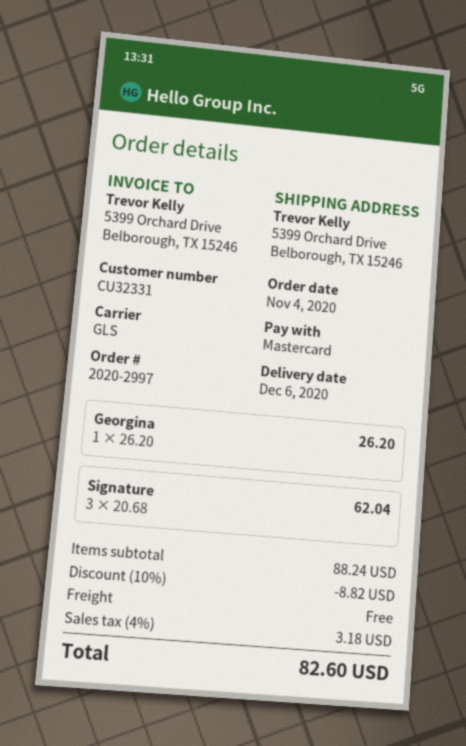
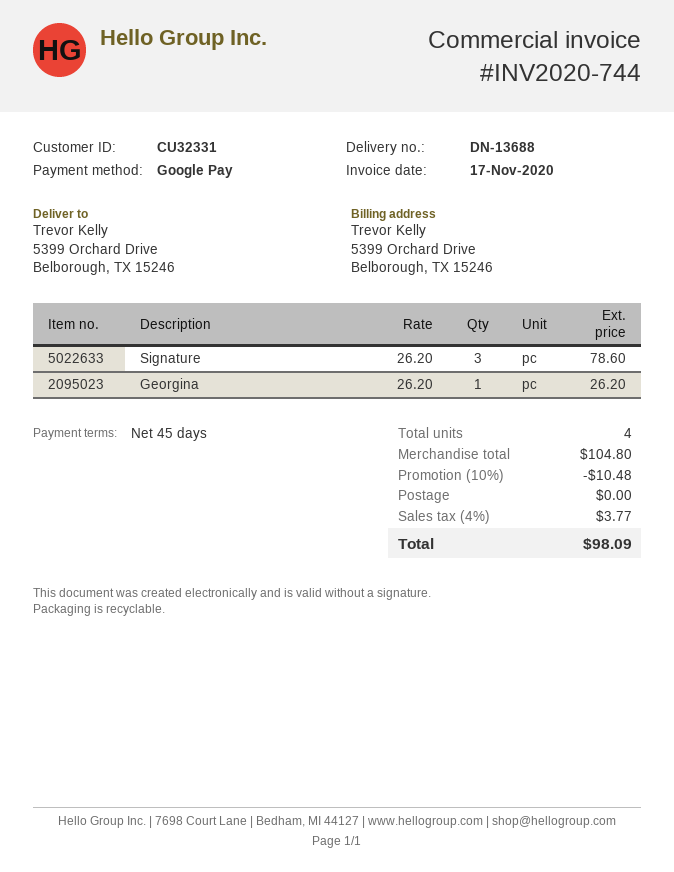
payment method: Mastercard -> Google Pay
Signature: 3 x 20.68 = 62.04 -> 3 x 26.20 = 78.60
subtotal: 88.24 -> 104.80
discount: 10% = 8.82 -> 10% = 10.48
tax: 4% = 3.18 -> 4% = 3.77
total: 82.60 -> 98.09

